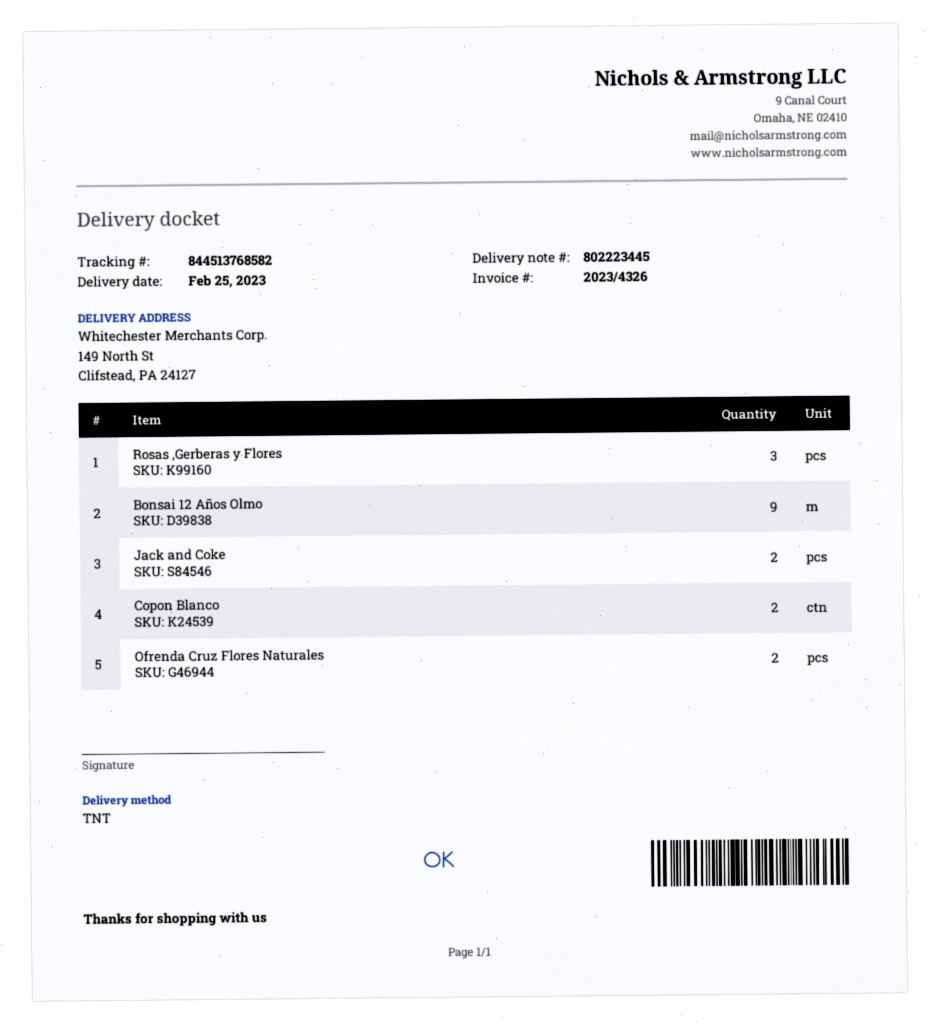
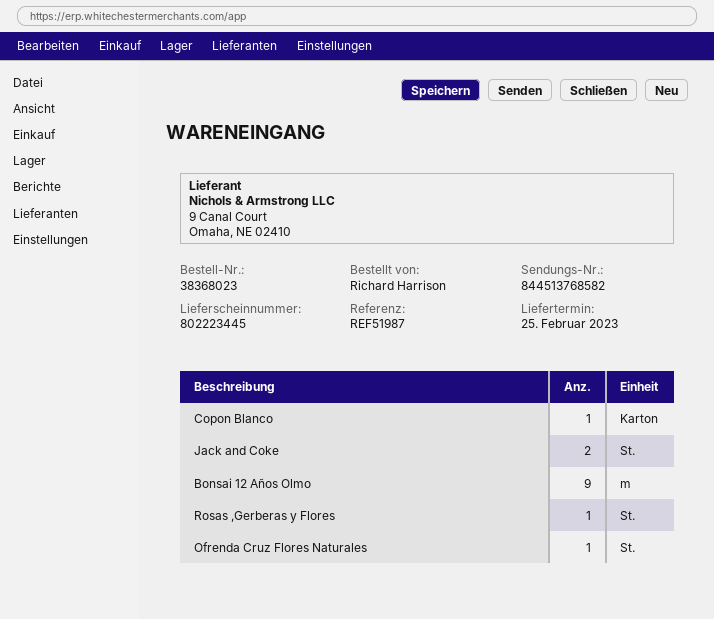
Rosas ,Gerberas y Flores: 3 -> 1
Copon Blanco: 2 -> 1
Ofrenda Cruz Flores Naturales: 2 -> 1

